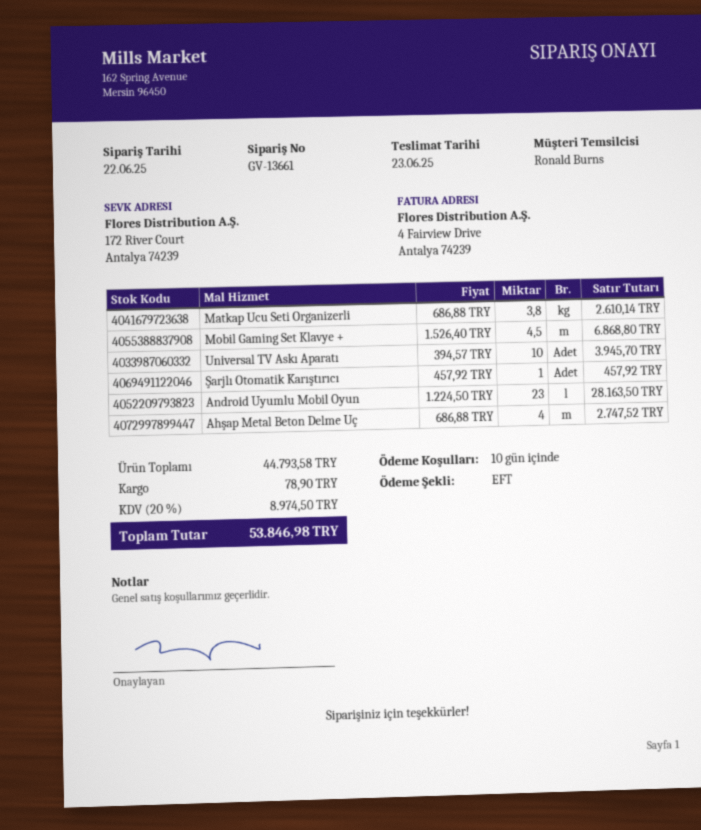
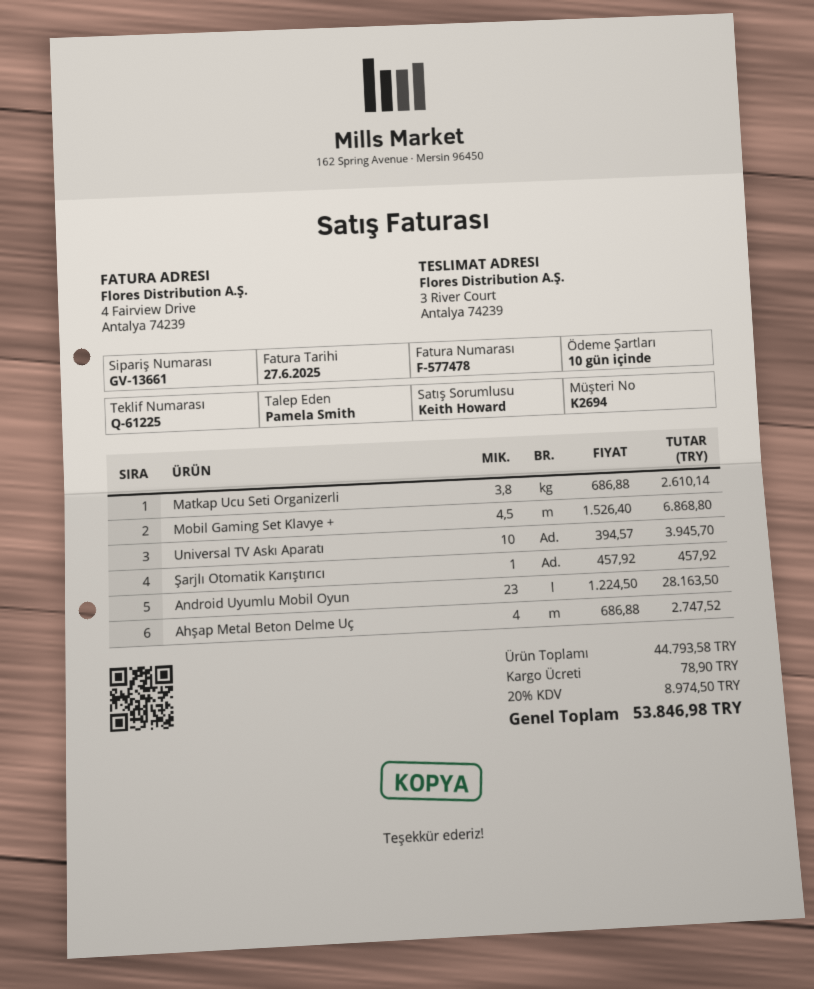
sales rep: Ronald Burns -> Keith Howard
ship to: 172 River Court, Antalya 74239 -> 3 River Court, Antalya 74239

